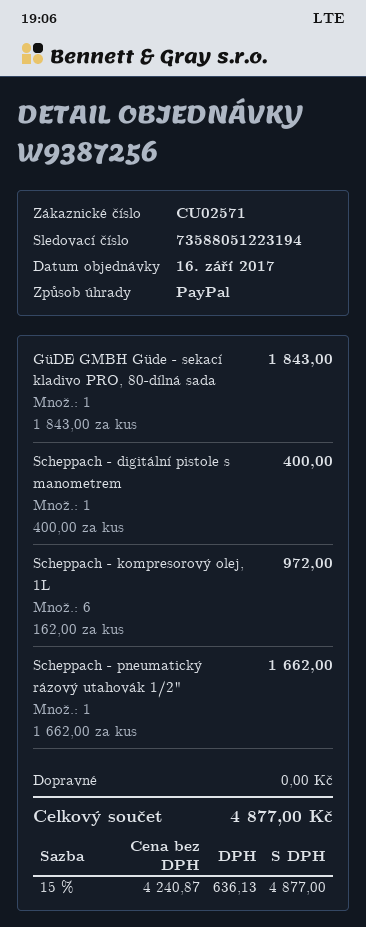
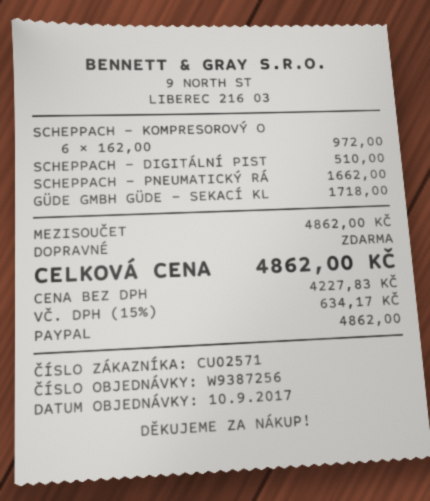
order date: 2017-09-16 -> 2017-09-10
GüDE GMBH Güde - sekací kladivo PRO, 80-dílná sada: 1 x 1843.00 = 1843.00 -> 1 x 1718.00 = 1718.00
Scheppach - digitální pistole s manometrem: 1 x 400.00 = 400.00 -> 1 x 510.00 = 510.00
net: 4240.87 -> 4227.83
tax: 15% = 636.13 -> 15% = 634.17
total: 4877.00 -> 4862.00

